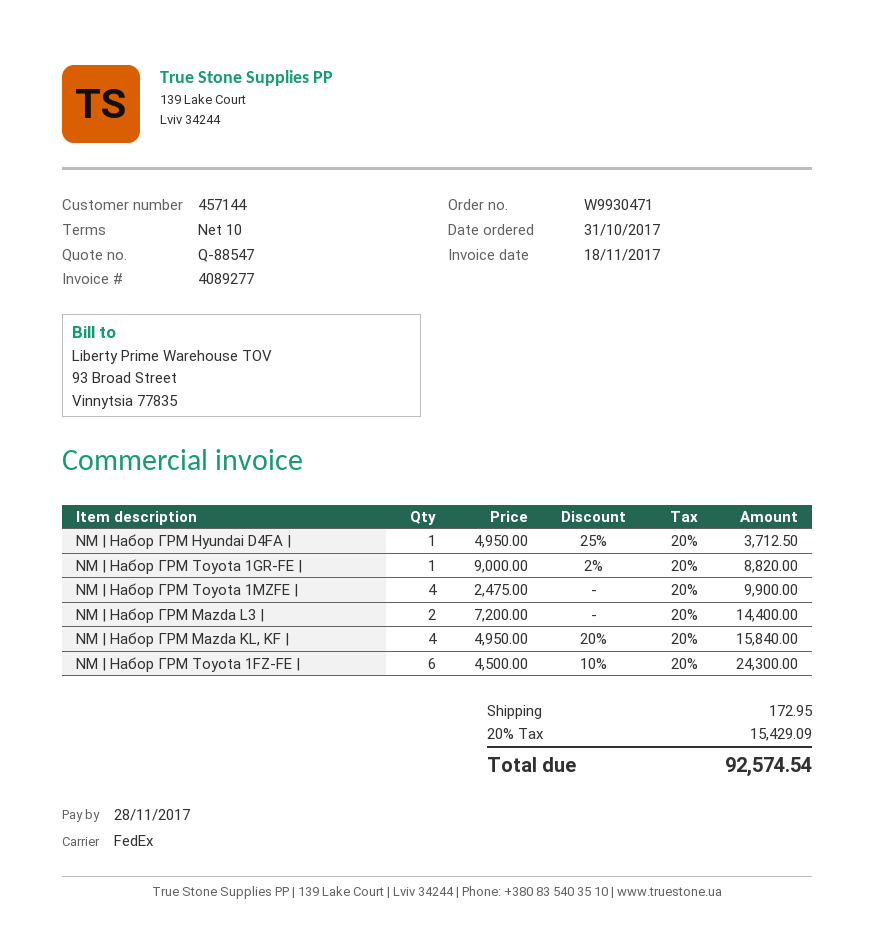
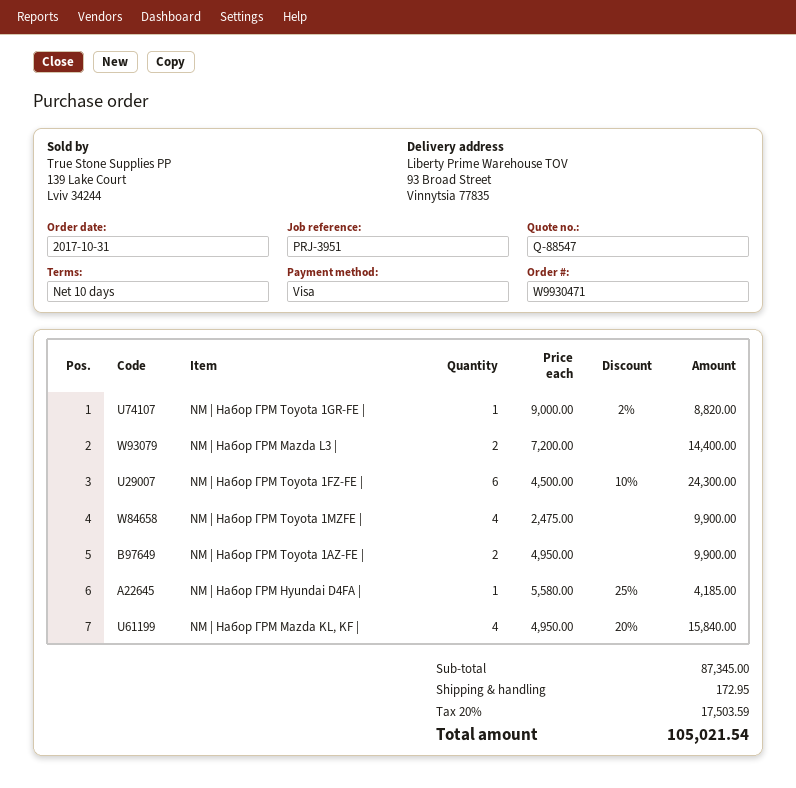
NM | Набор ГРМ Hyundai D4FA |: 1 x 4950.00 - 25% = 3712.50 -> 1 x 5580.00 - 25% = 4185.00
NM | Набор ГРМ Toyota 1AZ-FE |: none -> 2 x 4950.00 = 9900.00
tax: 20% = 15429.09 -> 20% = 17503.59
total: 92574.54 -> 105021.54

